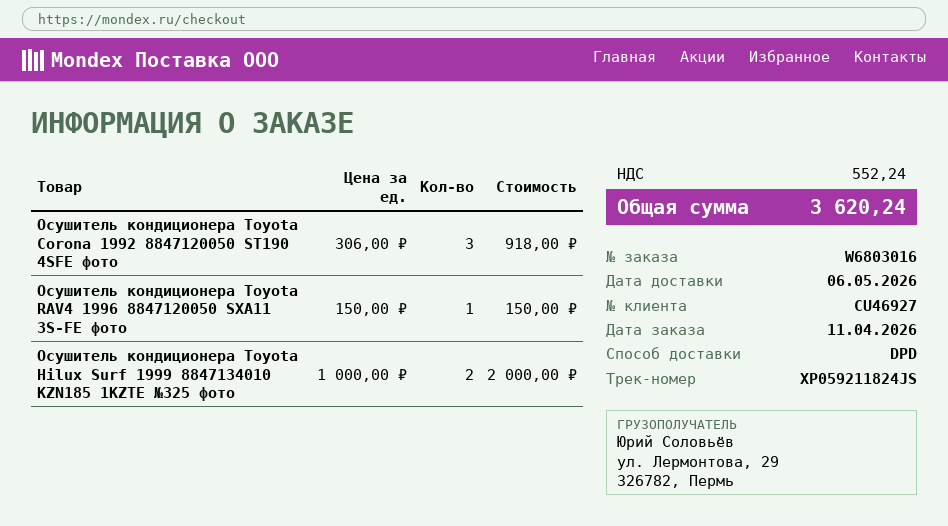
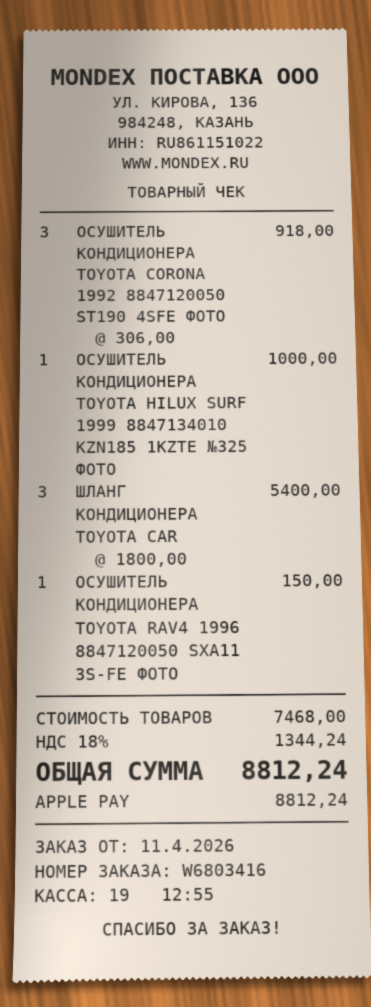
order number: W6803016 -> W6803416
Осушитель кондиционера Toyota Hilux Surf 1999 8847134010 KZN185 1KZTE №325 фото: 2 x 1000.00 = 2000.00 -> 1 x 1000.00 = 1000.00
ШЛАНГ КОНДИЦИОНЕРА TOYOTA CAR: none -> 3 x 1800.00 = 5400.00
tax: 552.24 -> 1344.24
total: 3620.24 -> 8812.24

